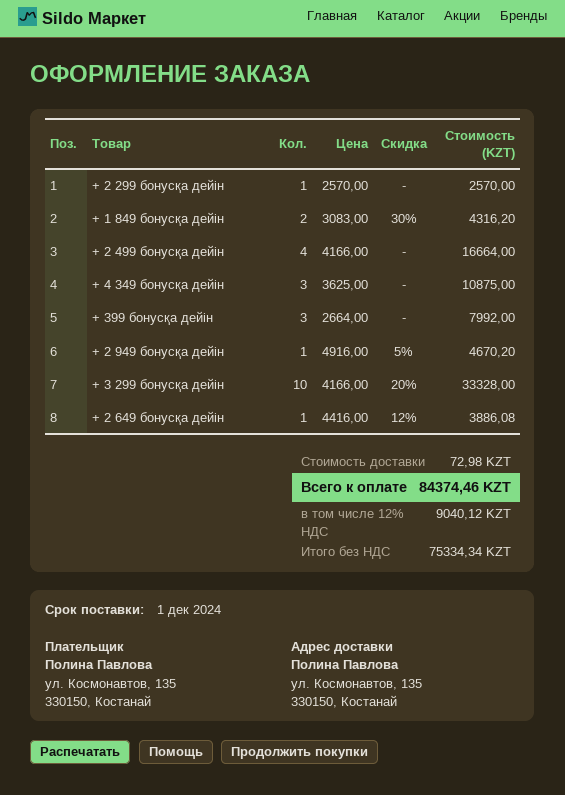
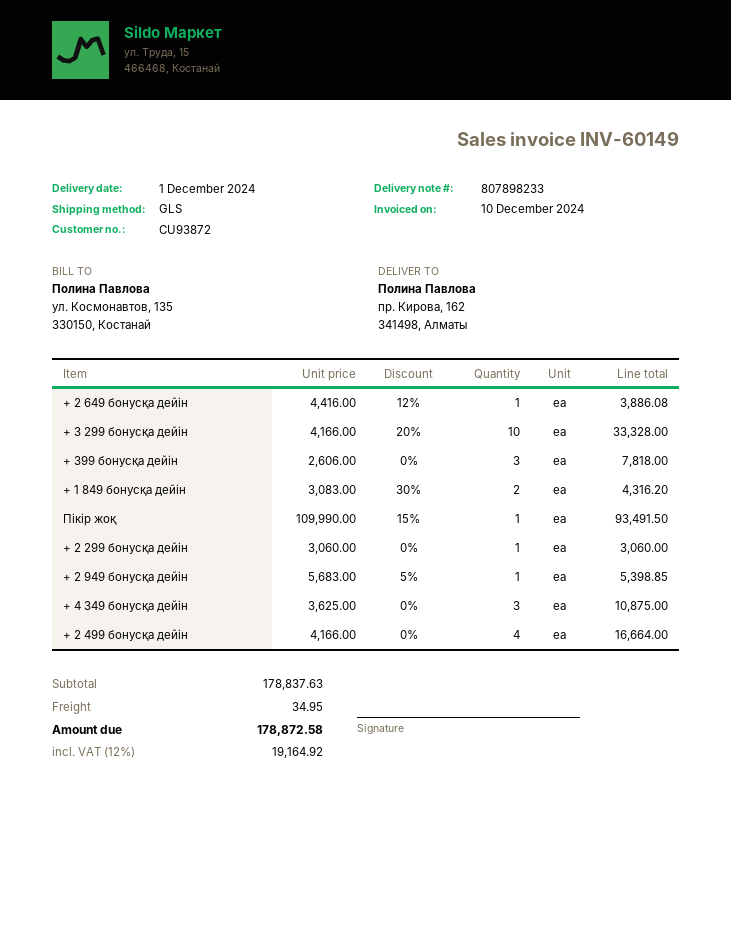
ship to: ул. Космонавтов, 135, 330150, Костанай -> пр. Кирова, 162, 341498, Алматы
+ 2 299 бонусқа дейін: 1 x 2570.00 = 2570.00 -> 1 x 3060.00 = 3060.00
+ 399 бонусқа дейін: 3 x 2664.00 = 7992.00 -> 3 x 2606.00 = 7818.00
+ 2 949 бонусқа дейін: 1 x 4916.00 - 5% = 4670.20 -> 1 x 5683.00 - 5% = 5398.85
Пікір жоқ: none -> 1 x 109990.00 - 15% = 93491.50
shipping: 72.98 -> 34.95
tax: 12% = 9040.12 -> 12% = 19164.92
total: 84374.46 -> 178872.58

